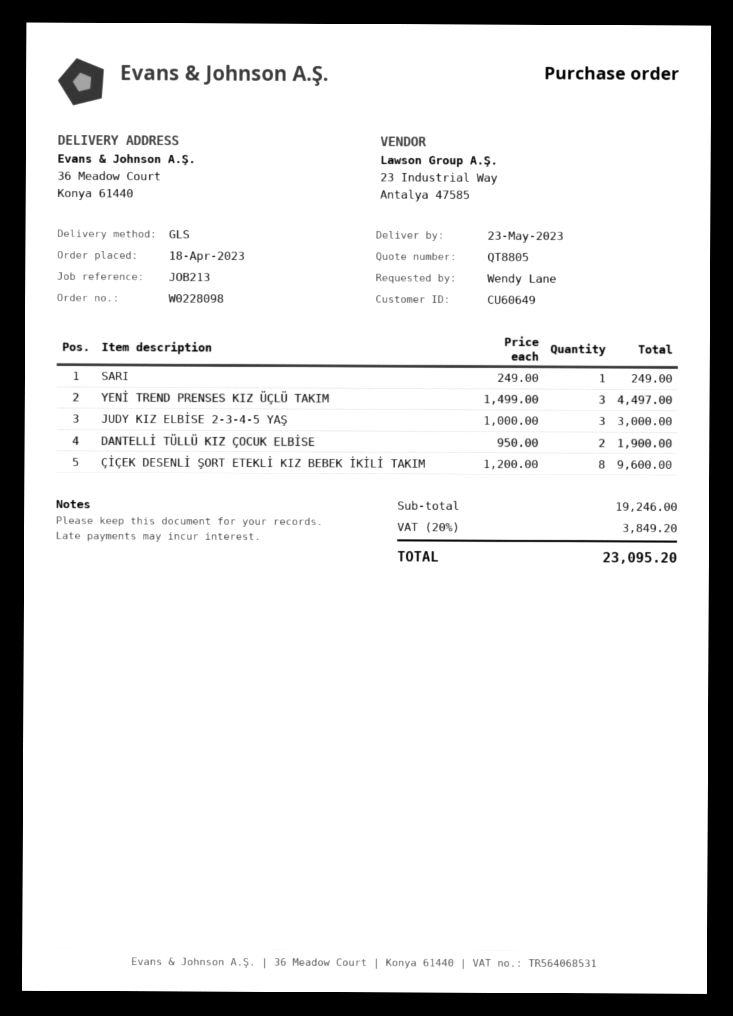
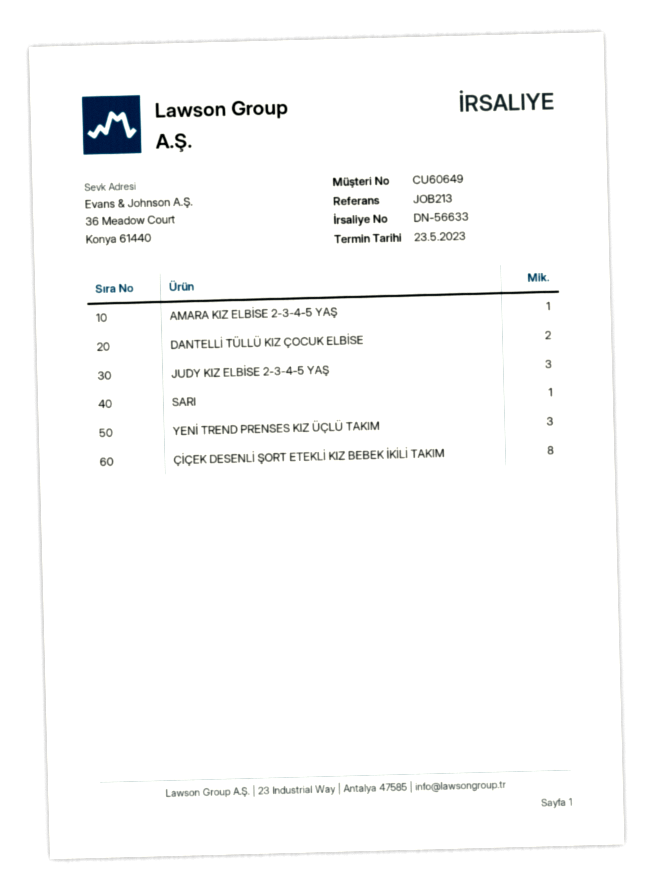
AMARA KIZ ELBİSE 2-3-4-5 YAŞ: none -> 1

